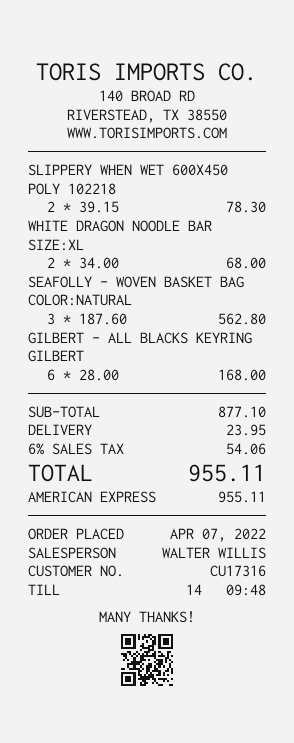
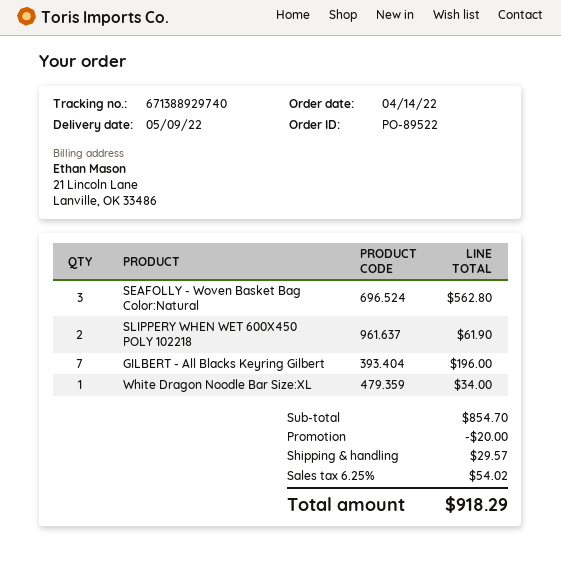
order date: 2022-04-07 -> 2022-04-14
SLIPPERY WHEN WET 600X450 POLY 102218: 2 for 78.30 -> 2 for 61.90
WHITE DRAGON NOODLE BAR SIZE:XL: 2 for 68.00 -> 1 for 34.00
GILBERT - ALL BLACKS KEYRING GILBERT: 6 for 168.00 -> 7 for 196.00
subtotal: 877.10 -> 854.70
discount: none -> 20.00
shipping: 23.95 -> 29.57
tax: 6% = 54.06 -> 6.25% = 54.02
total: 955.11 -> 918.29

